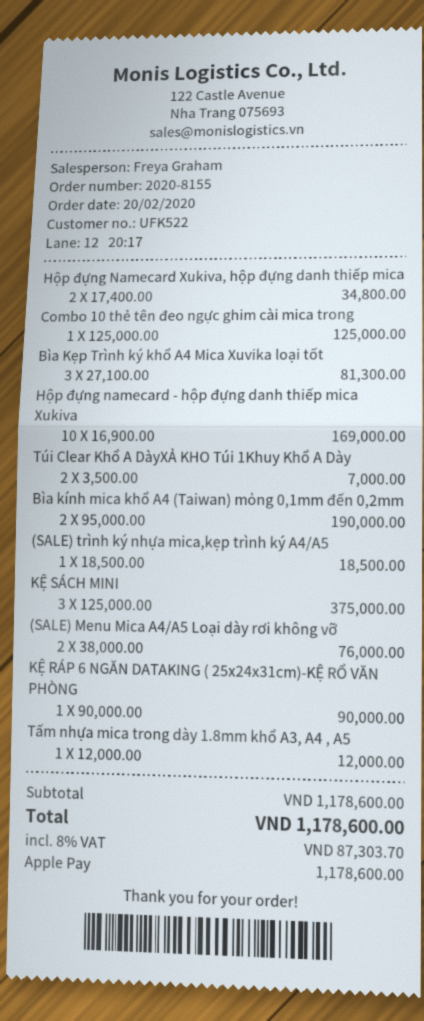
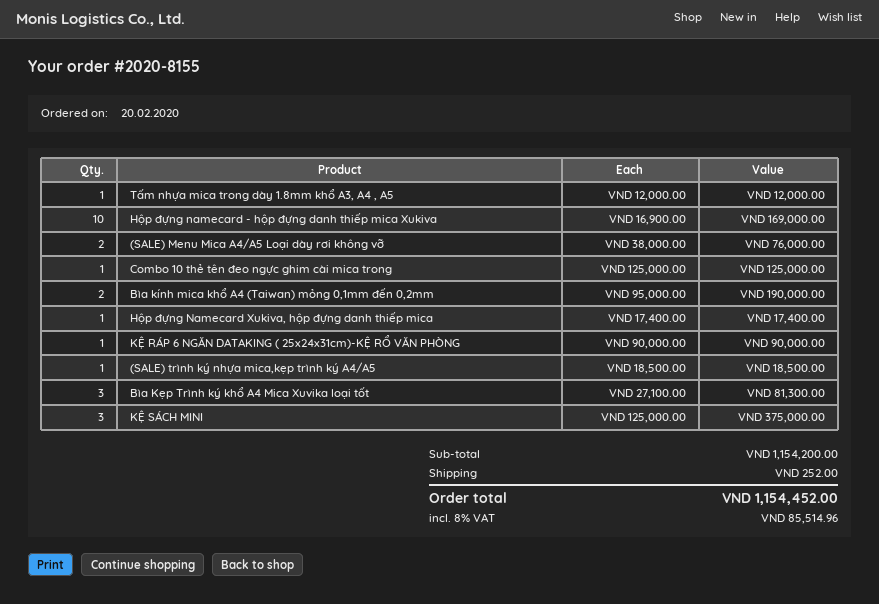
Hộp đựng Namecard Xukiva, hộp đựng danh thiếp mica: 2 x 17400.00 = 34800.00 -> 1 x 17400.00 = 17400.00
Túi Clear Khổ A DàyXẢ KHO Túi 1Khuy Khổ A Dày: 2 x 3500.00 = 7000.00 -> none
subtotal: 1178600.00 -> 1154200.00
shipping: none -> 252.00
tax: 8% = 87303.70 -> 8% = 85514.96
total: 1178600.00 -> 1154452.00

